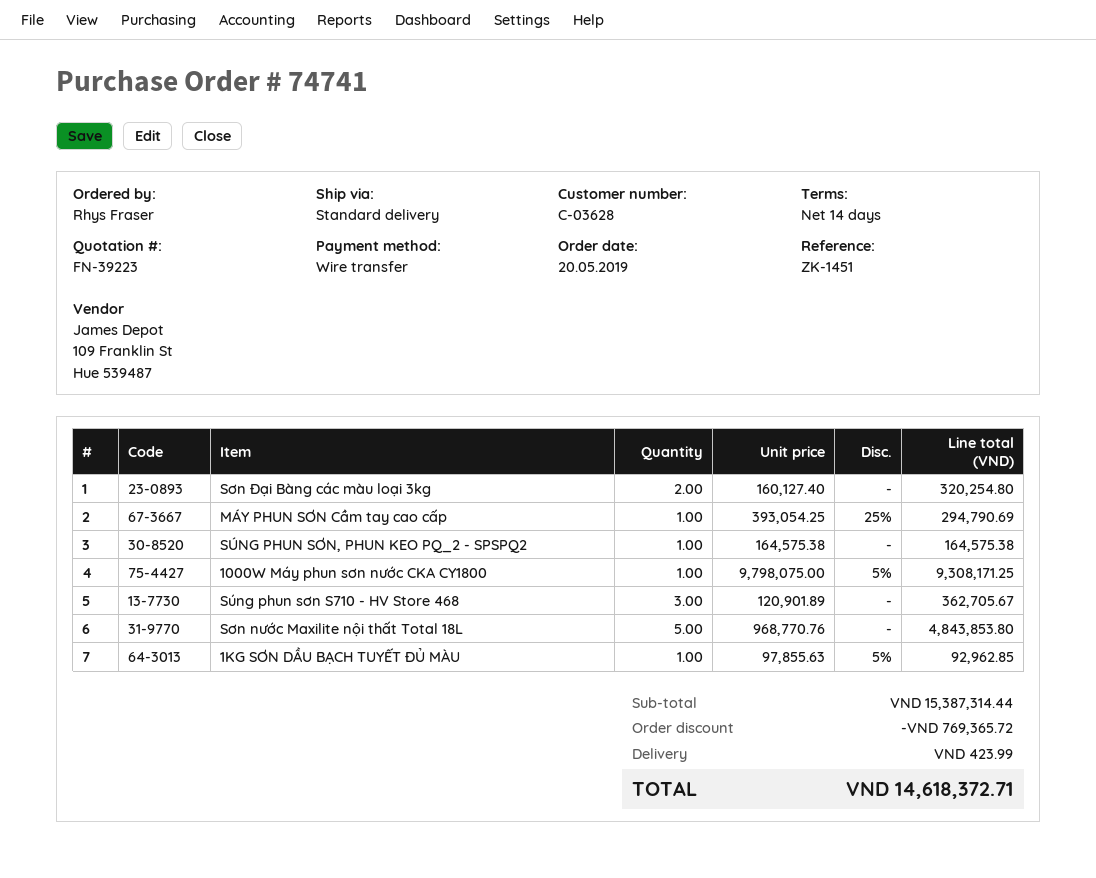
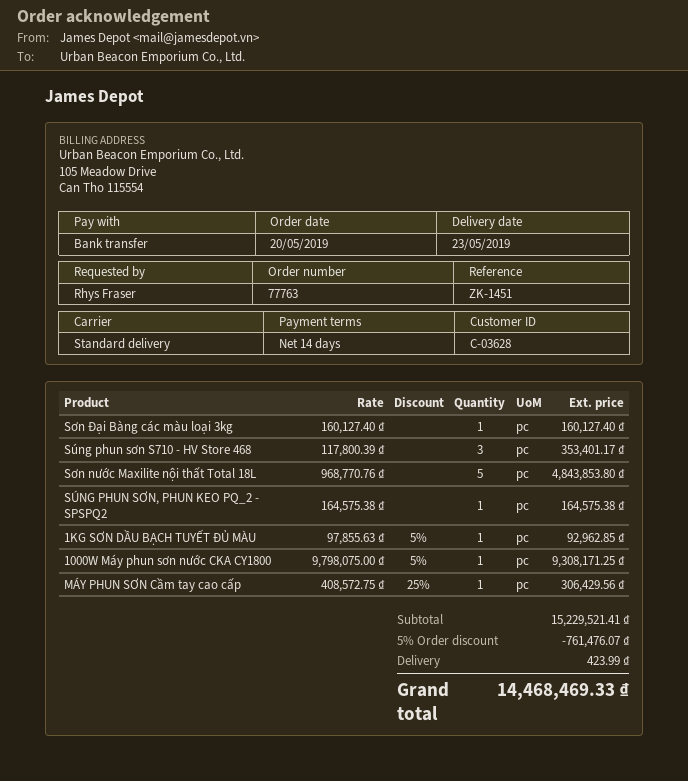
order number: 74741 -> 77763
Sơn Đại Bàng các màu loại 3kg: 2 x 160127.40 = 320254.80 -> 1 x 160127.40 = 160127.40
MÁY PHUN SƠN Cầm tay cao cấp: 1 x 393054.25 - 25% = 294790.69 -> 1 x 408572.75 - 25% = 306429.56
Súng phun sơn S710 - HV Store 468: 3 x 120901.89 = 362705.67 -> 3 x 117800.39 = 353401.17
subtotal: 15387314.44 -> 15229521.41
discount: 769365.72 -> 761476.07
total: 14618372.71 -> 14468469.33

